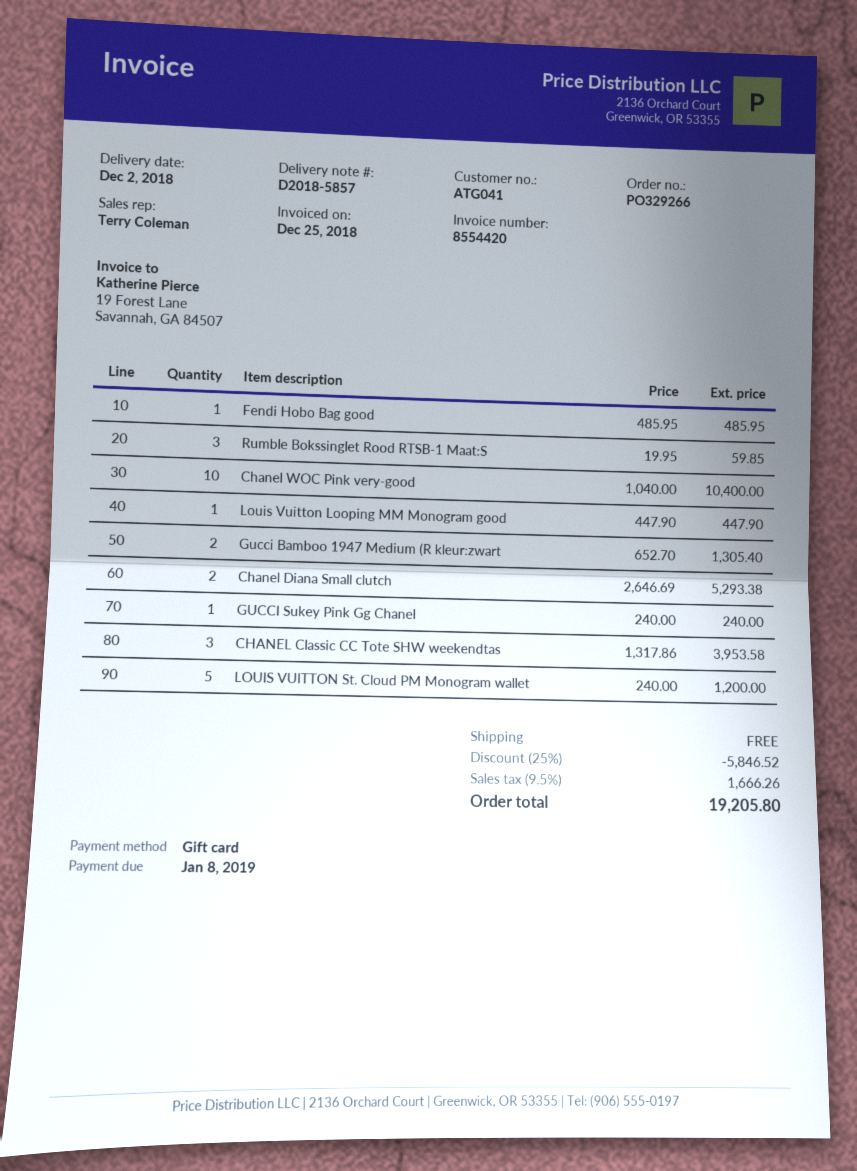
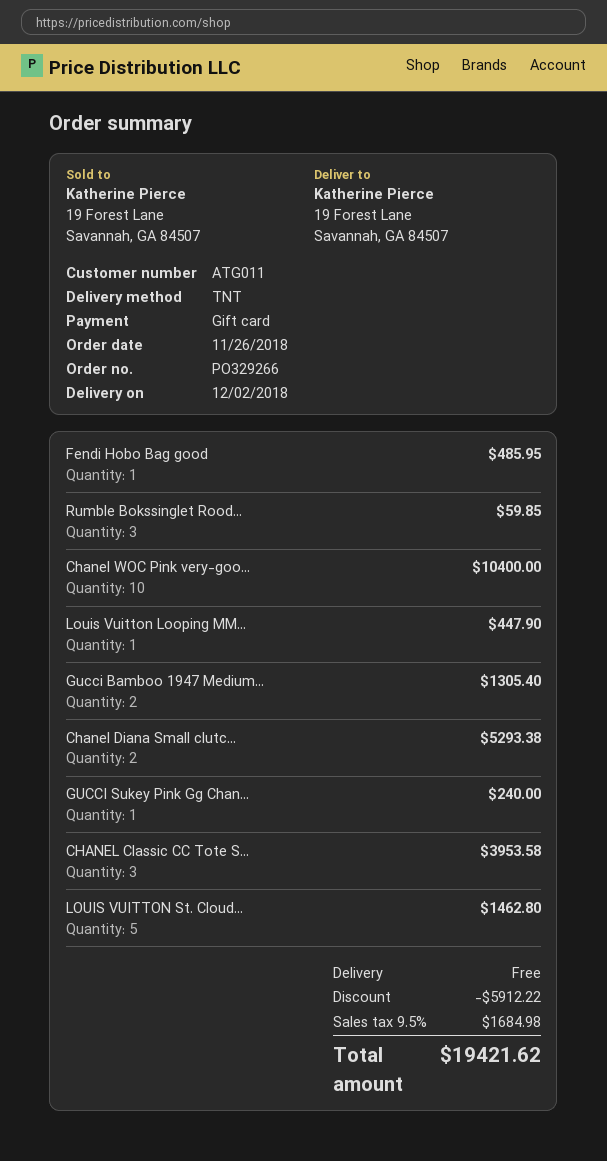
customer number: ATG041 -> ATG011
LOUIS VUITTON St. Cloud PM Monogram wallet: 5 for 1200.00 -> 5 for 1462.80
discount: 5846.52 -> 5912.22
tax: 9.5% = 1666.26 -> 9.5% = 1684.98
total: 19205.80 -> 19421.62

